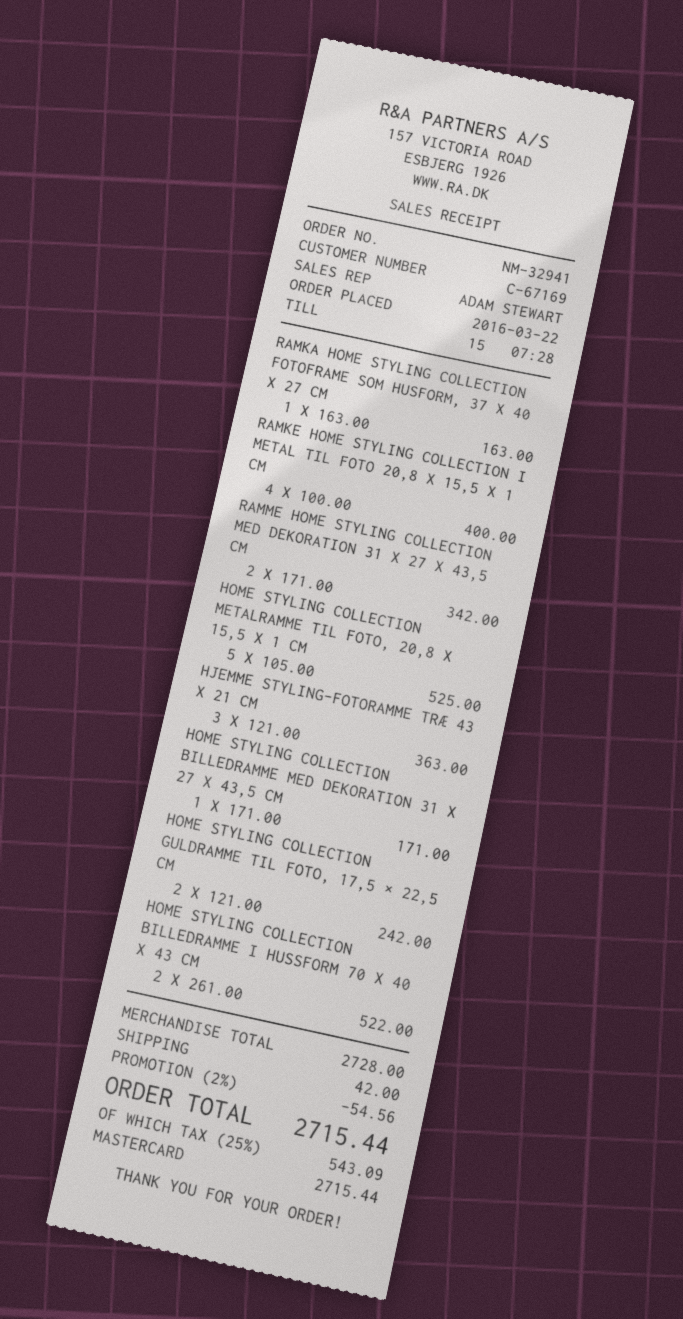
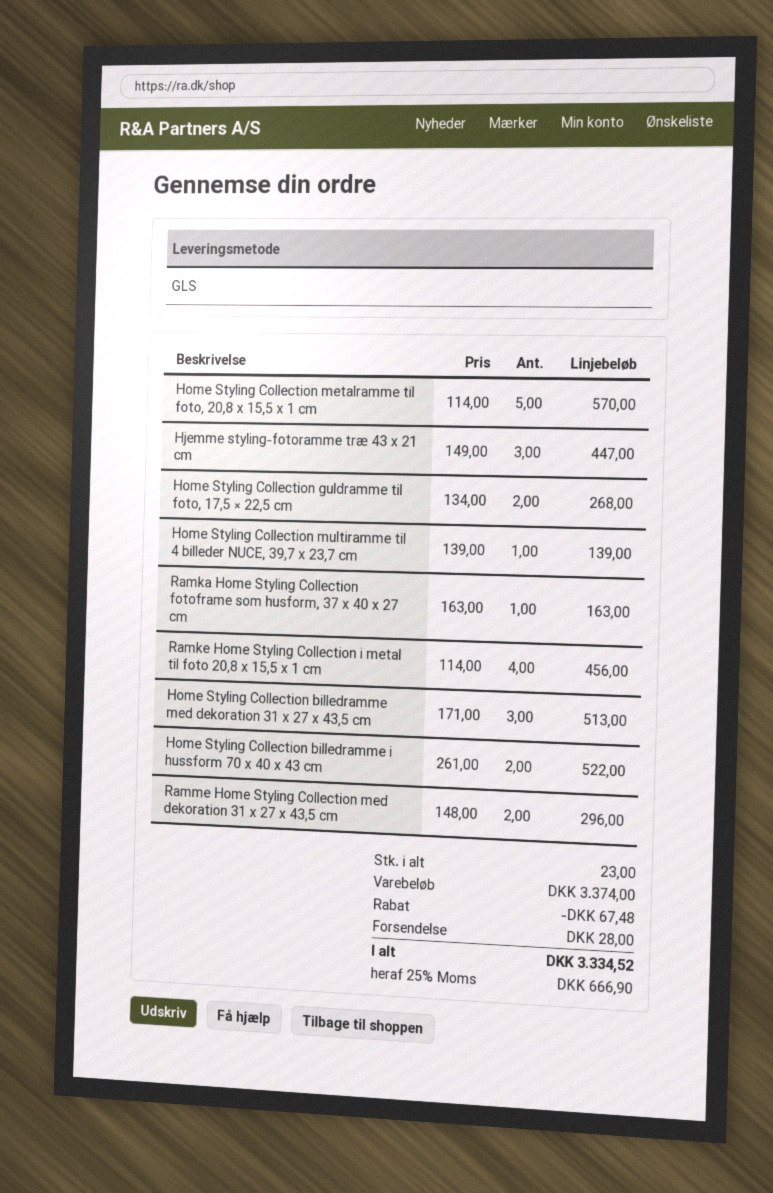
RAMKE HOME STYLING COLLECTION I METAL TIL FOTO 20,8 X 15,5 X 1 CM: 4 x 100.00 = 400.00 -> 4 x 114.00 = 456.00
RAMME HOME STYLING COLLECTION MED DEKORATION 31 X 27 X 43,5 CM: 2 x 171.00 = 342.00 -> 2 x 148.00 = 296.00
HOME STYLING COLLECTION METALRAMME TIL FOTO, 20,8 X 15,5 X 1 CM: 5 x 105.00 = 525.00 -> 5 x 114.00 = 570.00
HJEMME STYLING-FOTORAMME TRÆ 43 X 21 CM: 3 x 121.00 = 363.00 -> 3 x 149.00 = 447.00
HOME STYLING COLLECTION BILLEDRAMME MED DEKORATION 31 X 27 X 43,5 CM: 1 x 171.00 = 171.00 -> 3 x 171.00 = 513.00
HOME STYLING COLLECTION GULDRAMME TIL FOTO, 17,5 × 22,5 CM: 2 x 121.00 = 242.00 -> 2 x 134.00 = 268.00
Home Styling Collection multiramme til 4 billeder NUCE, 39,7 x 23,7 cm: none -> 1 x 139.00 = 139.00
subtotal: 2728.00 -> 3374.00
discount: 54.56 -> 67.48
shipping: 42.00 -> 28.00
tax: 25% = 543.09 -> 25% = 666.90
total: 2715.44 -> 3334.52

